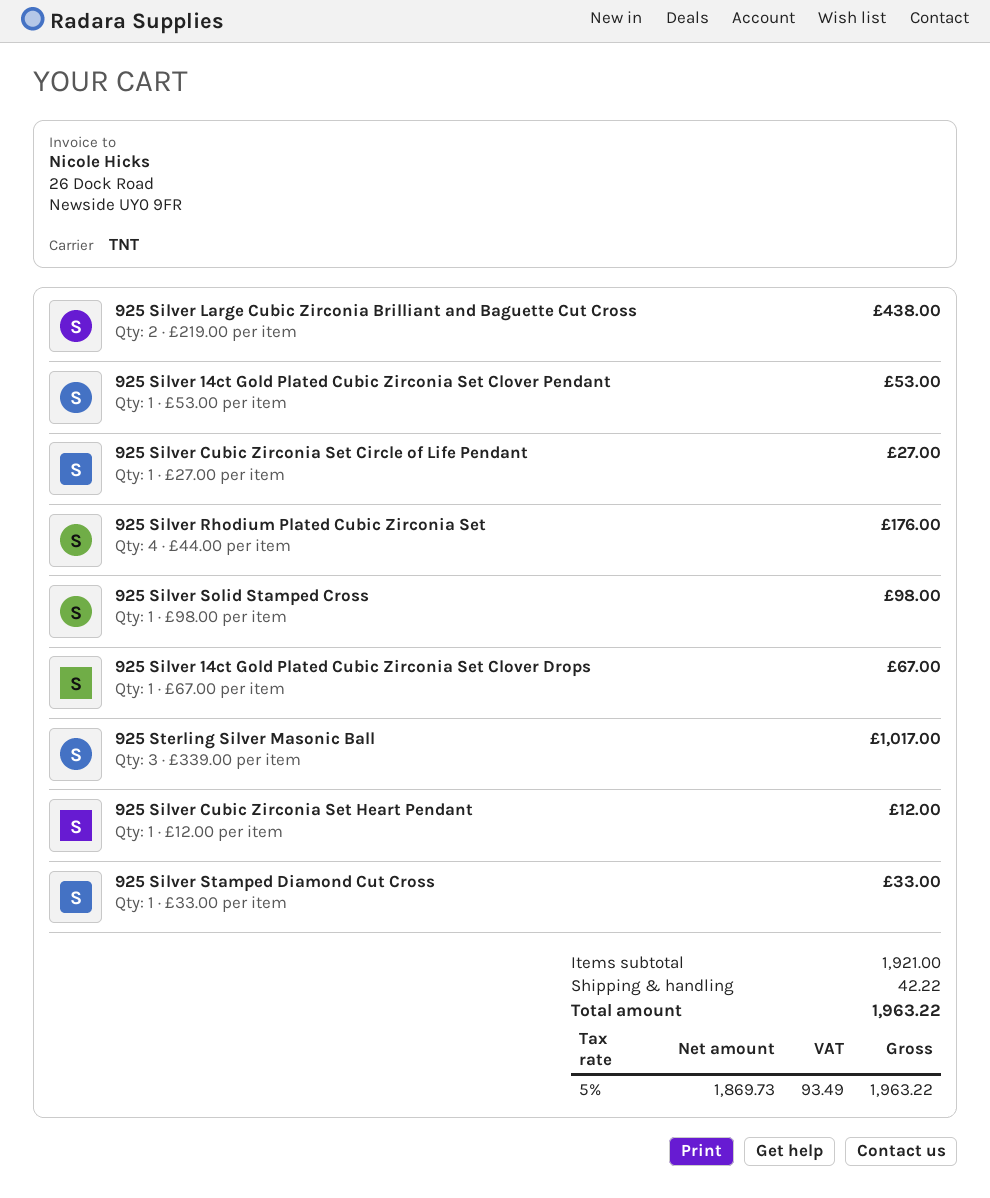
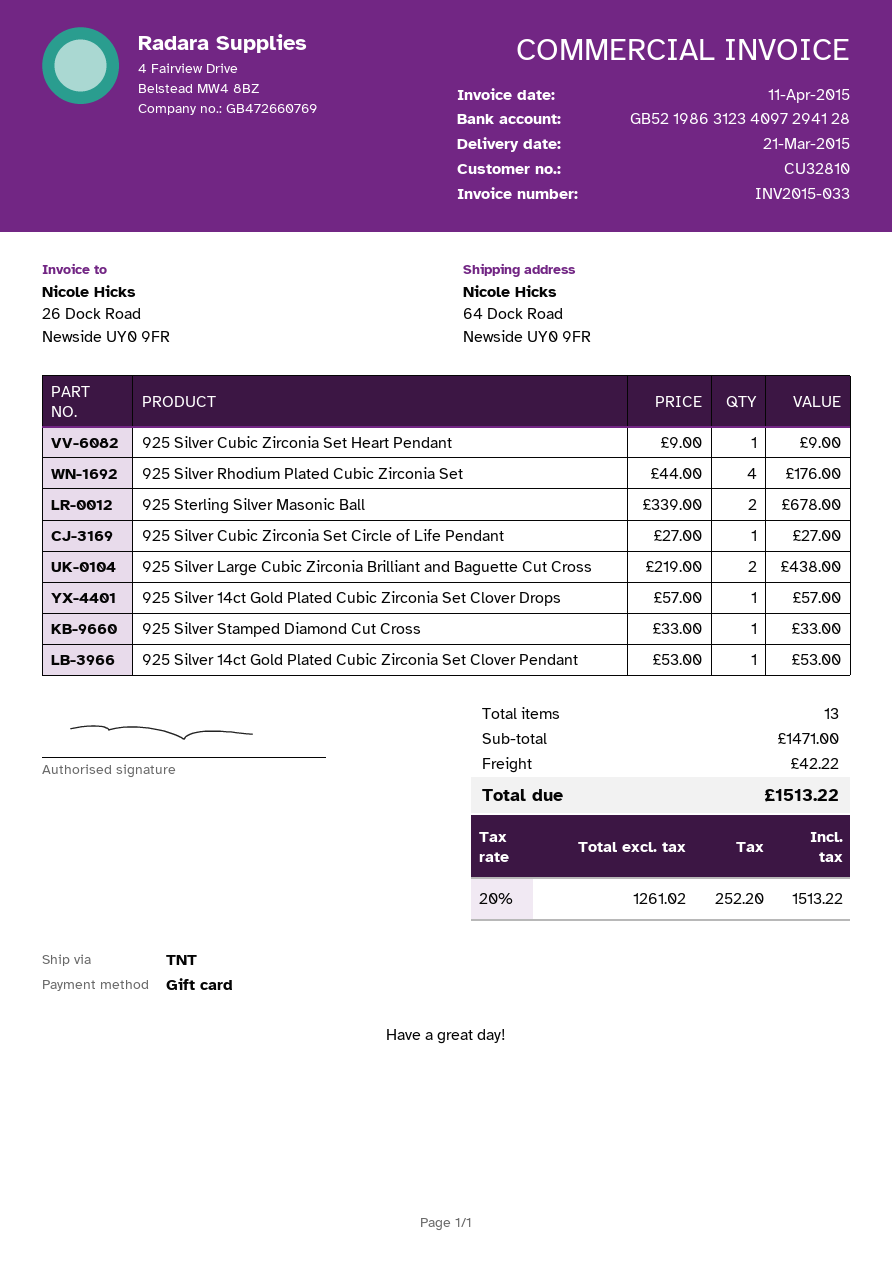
925 Silver Solid Stamped Cross: 1 x 98.00 = 98.00 -> none
925 Silver 14ct Gold Plated Cubic Zirconia Set Clover Drops: 1 x 67.00 = 67.00 -> 1 x 57.00 = 57.00
925 Sterling Silver Masonic Ball: 3 x 339.00 = 1017.00 -> 2 x 339.00 = 678.00
925 Silver Cubic Zirconia Set Heart Pendant: 1 x 12.00 = 12.00 -> 1 x 9.00 = 9.00
subtotal: 1921.00 -> 1471.00
net: 1869.73 -> 1261.02
tax: 5% = 93.49 -> 20% = 252.20
total: 1963.22 -> 1513.22

